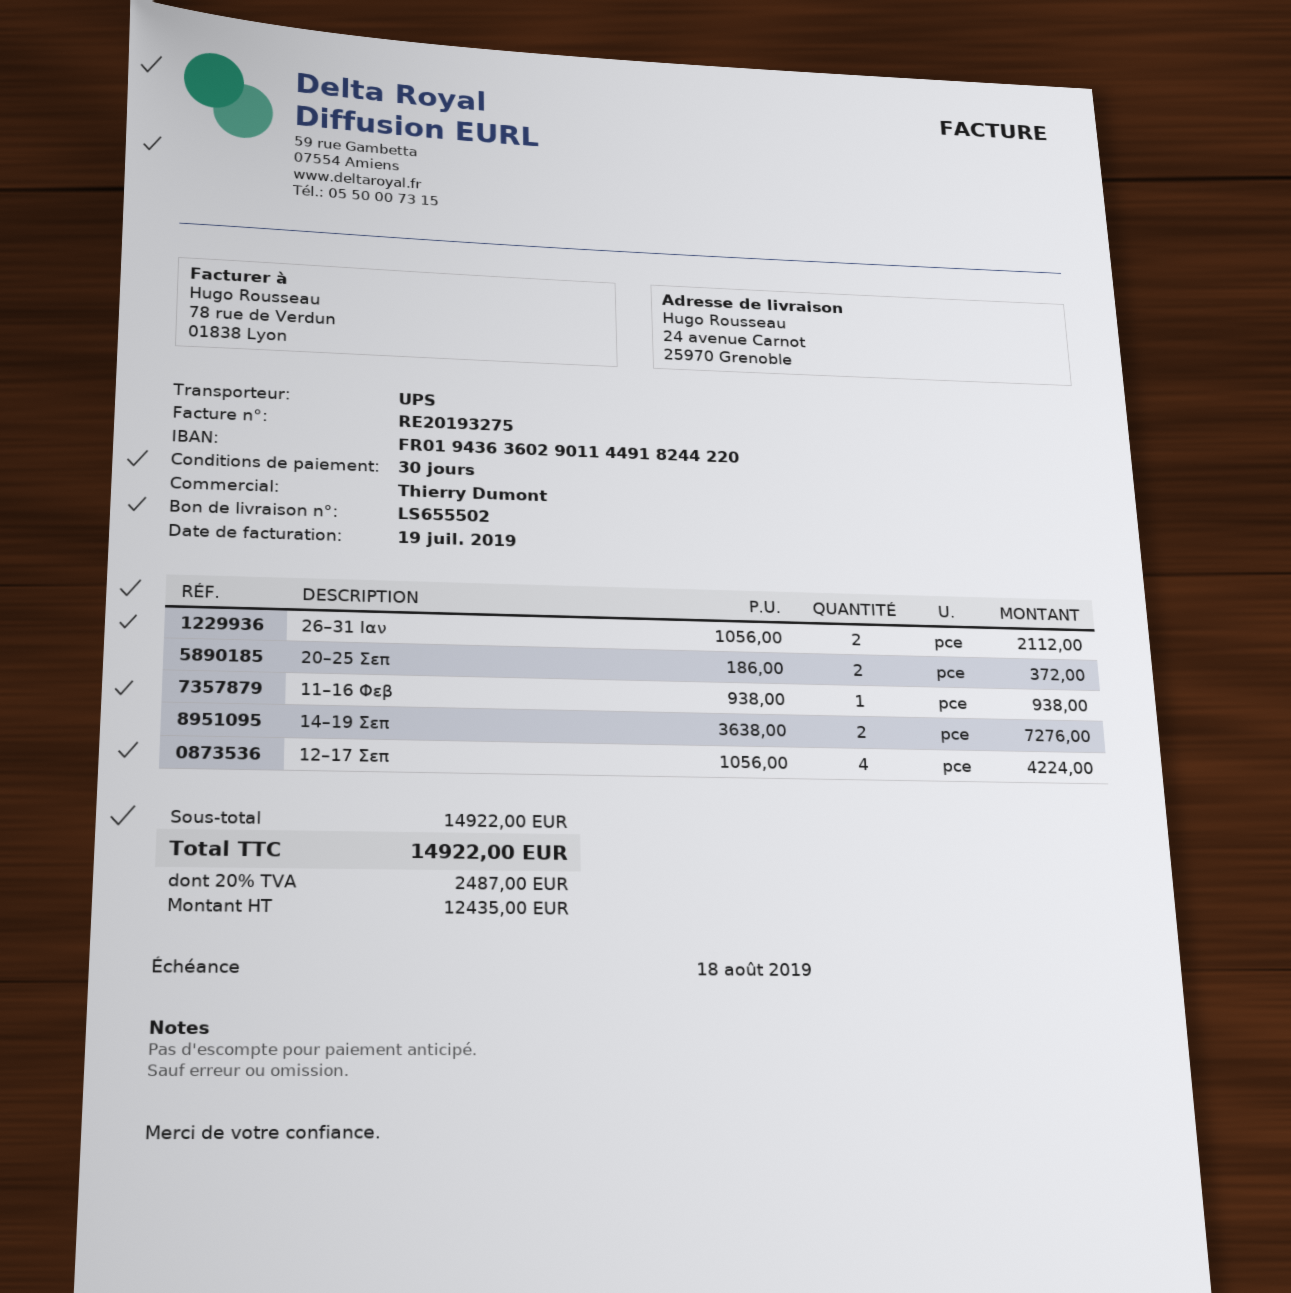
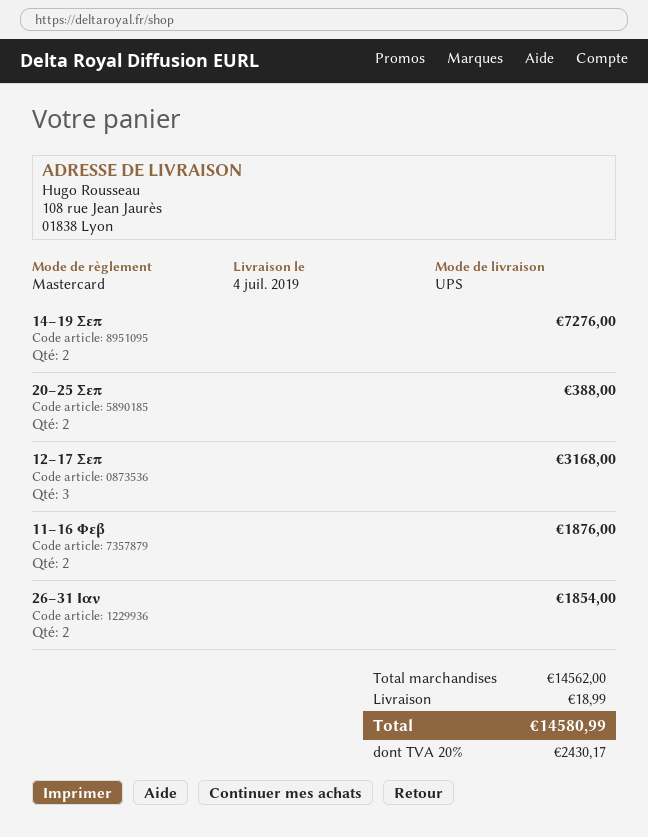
ship to: 24 avenue Carnot, 25970 Grenoble -> 108 rue Jean Jaurès, 01838 Lyon
26–31 Ιαν: 2 for 2112.00 -> 2 for 1854.00
20–25 Σεπ: 2 for 372.00 -> 2 for 388.00
11–16 Φεβ: 1 for 938.00 -> 2 for 1876.00
12–17 Σεπ: 4 for 4224.00 -> 3 for 3168.00
subtotal: 14922.00 -> 14562.00
shipping: none -> 18.99
tax: 20% = 2487.00 -> 20% = 2430.17
total: 14922.00 -> 14580.99

